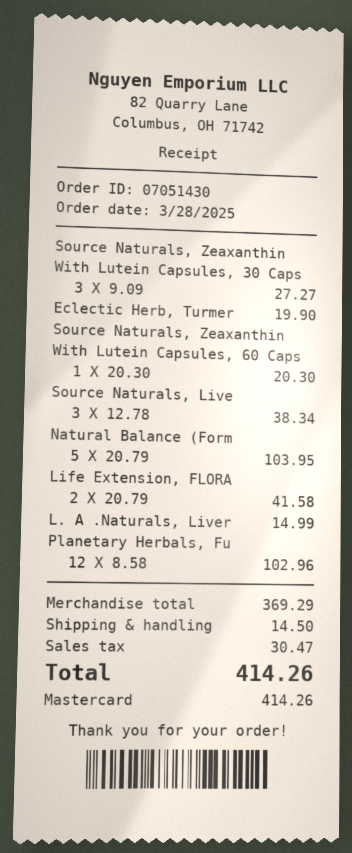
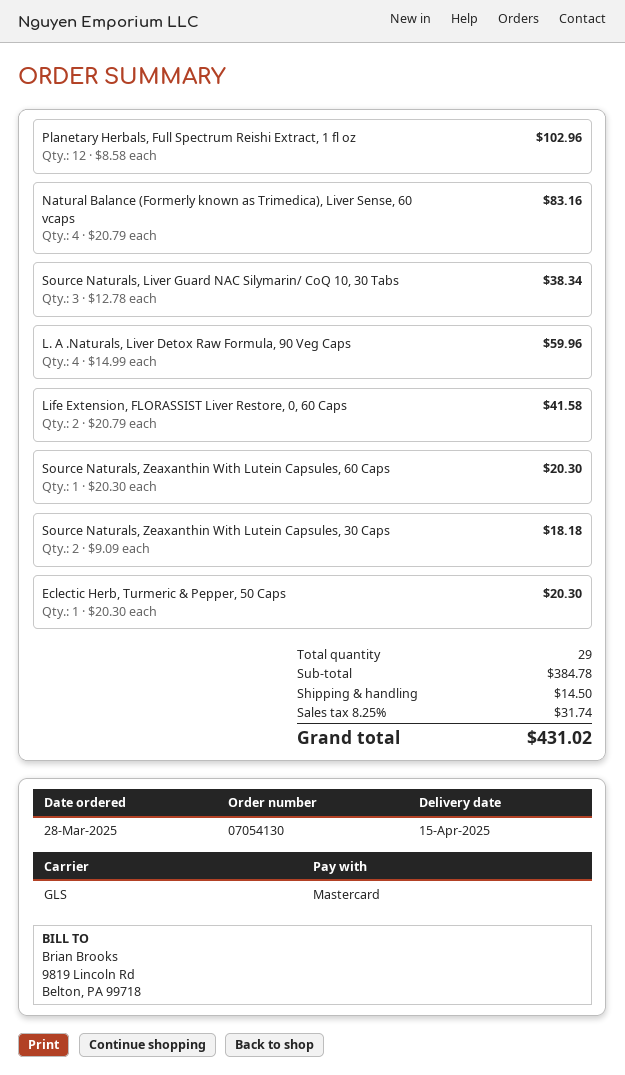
order number: 07051430 -> 07054130
Source Naturals, Zeaxanthin With Lutein Capsules, 30 Caps: 3 x 9.09 = 27.27 -> 2 x 9.09 = 18.18
Eclectic Herb, Turmer: 1 x 19.90 = 19.90 -> 1 x 20.30 = 20.30
Natural Balance (Form: 5 x 20.79 = 103.95 -> 4 x 20.79 = 83.16
L. A .Naturals, Liver: 1 x 14.99 = 14.99 -> 4 x 14.99 = 59.96
subtotal: 369.29 -> 384.78
tax: 30.47 -> 31.74
total: 414.26 -> 431.02

